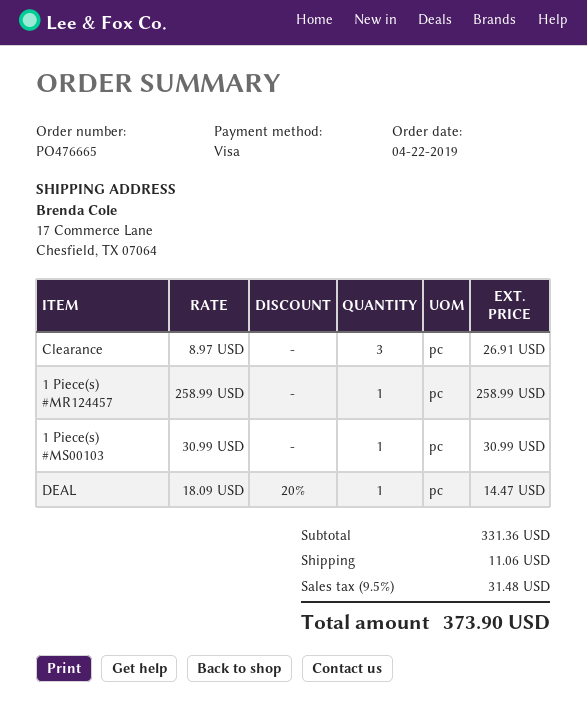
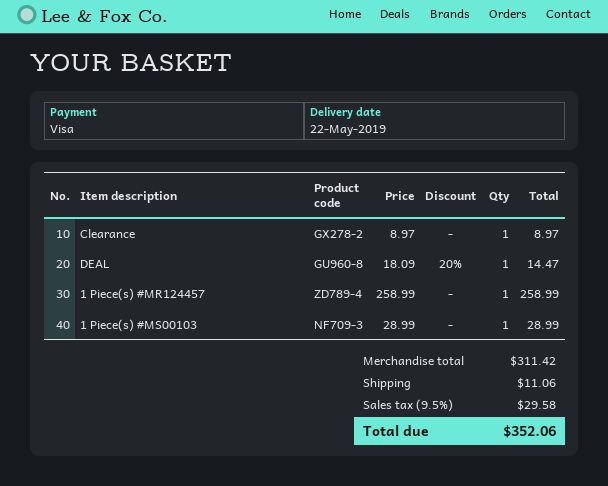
Clearance: 3 x 8.97 = 26.91 -> 1 x 8.97 = 8.97
1 Piece(s) #MS00103: 1 x 30.99 = 30.99 -> 1 x 28.99 = 28.99
subtotal: 331.36 -> 311.42
tax: 9.5% = 31.48 -> 9.5% = 29.58
total: 373.90 -> 352.06

